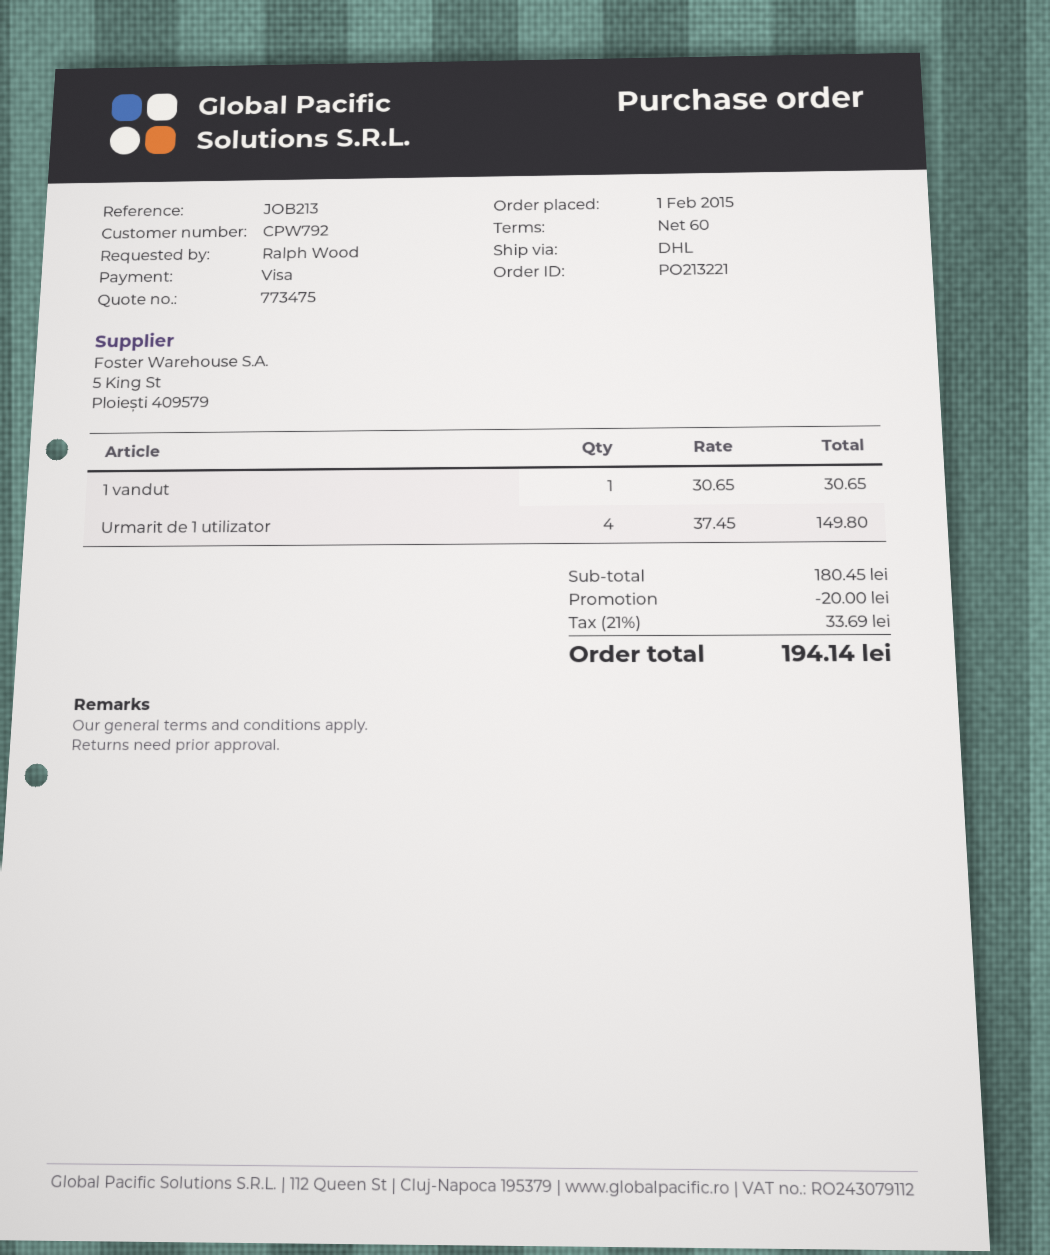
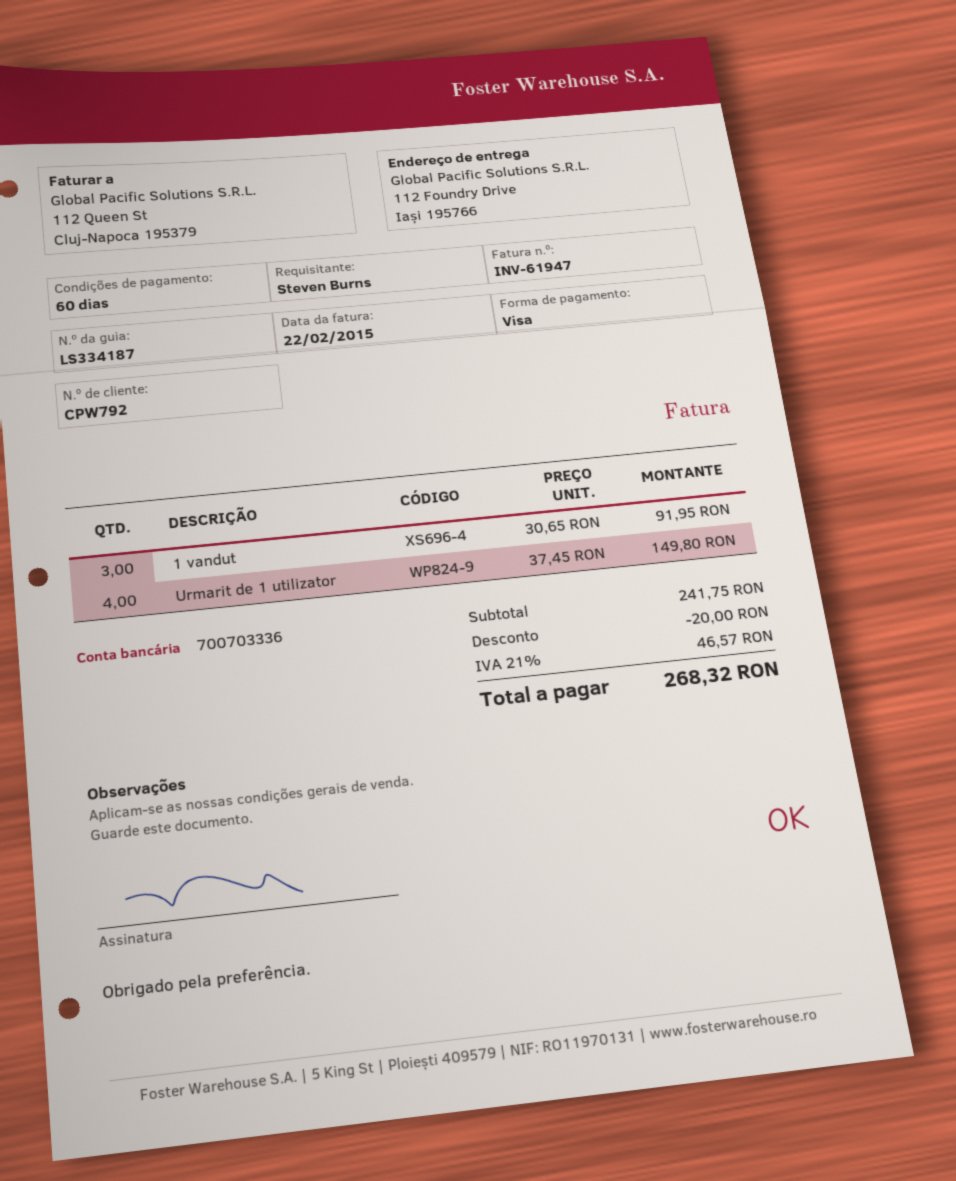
ordered by: Ralph Wood -> Steven Burns
1 vandut: 1 x 30.65 = 30.65 -> 3 x 30.65 = 91.95
subtotal: 180.45 -> 241.75
tax: 21% = 33.69 -> 21% = 46.57
total: 194.14 -> 268.32

